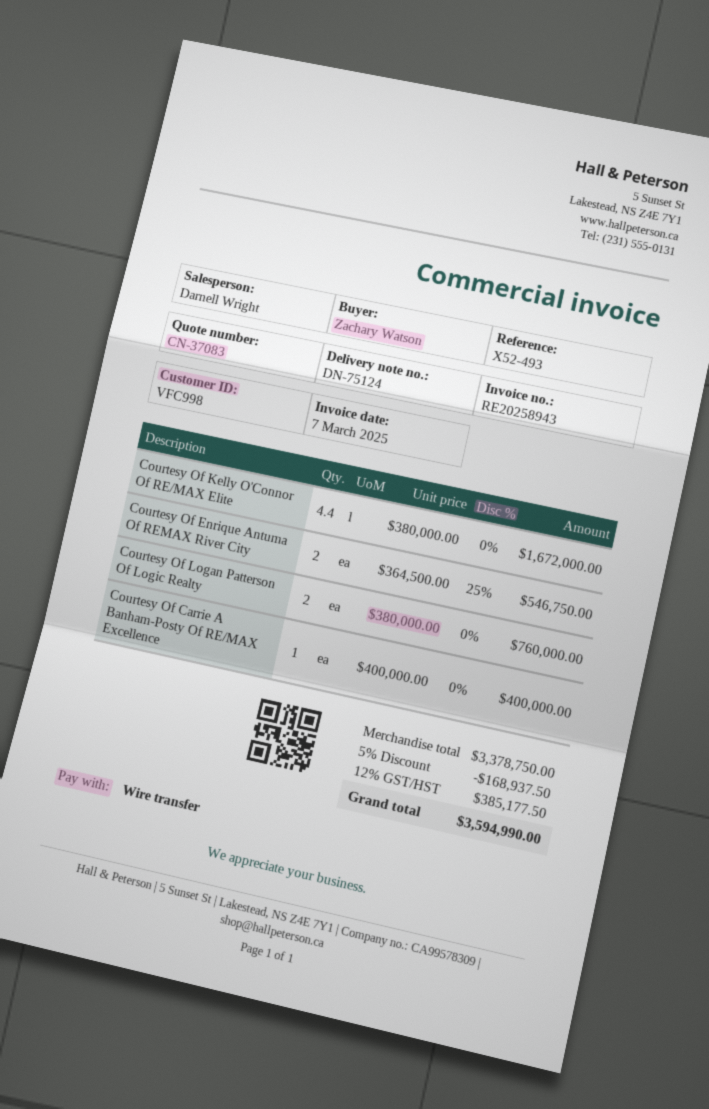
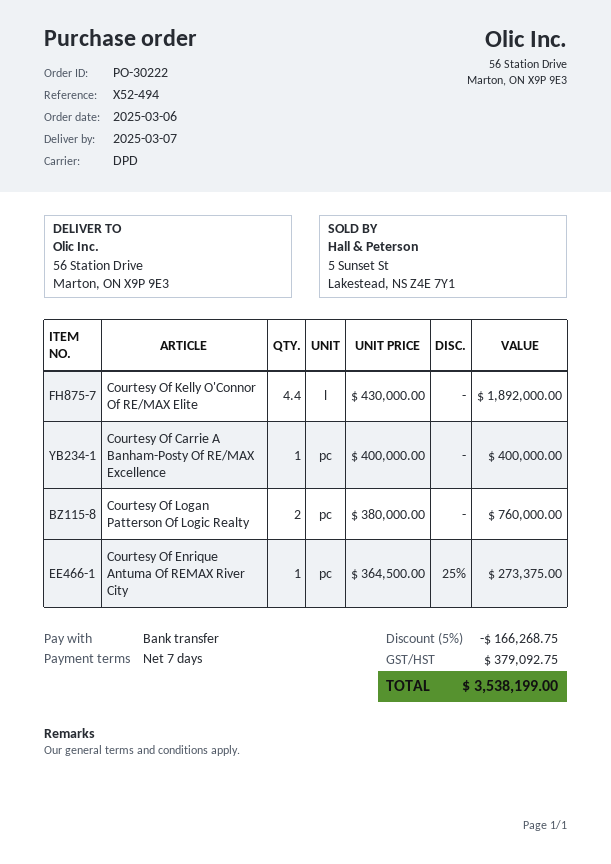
reference: X52-493 -> X52-494
Courtesy Of Kelly O'Connor Of RE/MAX Elite: 4.4 x 380000.00 = 1672000.00 -> 4.4 x 430000.00 = 1892000.00
Courtesy Of Enrique Antuma Of REMAX River City: 2 x 364500.00 - 25% = 546750.00 -> 1 x 364500.00 - 25% = 273375.00
discount: 5% = 168937.50 -> 5% = 166268.75
tax: 385177.50 -> 379092.75
total: 3594990.00 -> 3538199.00

